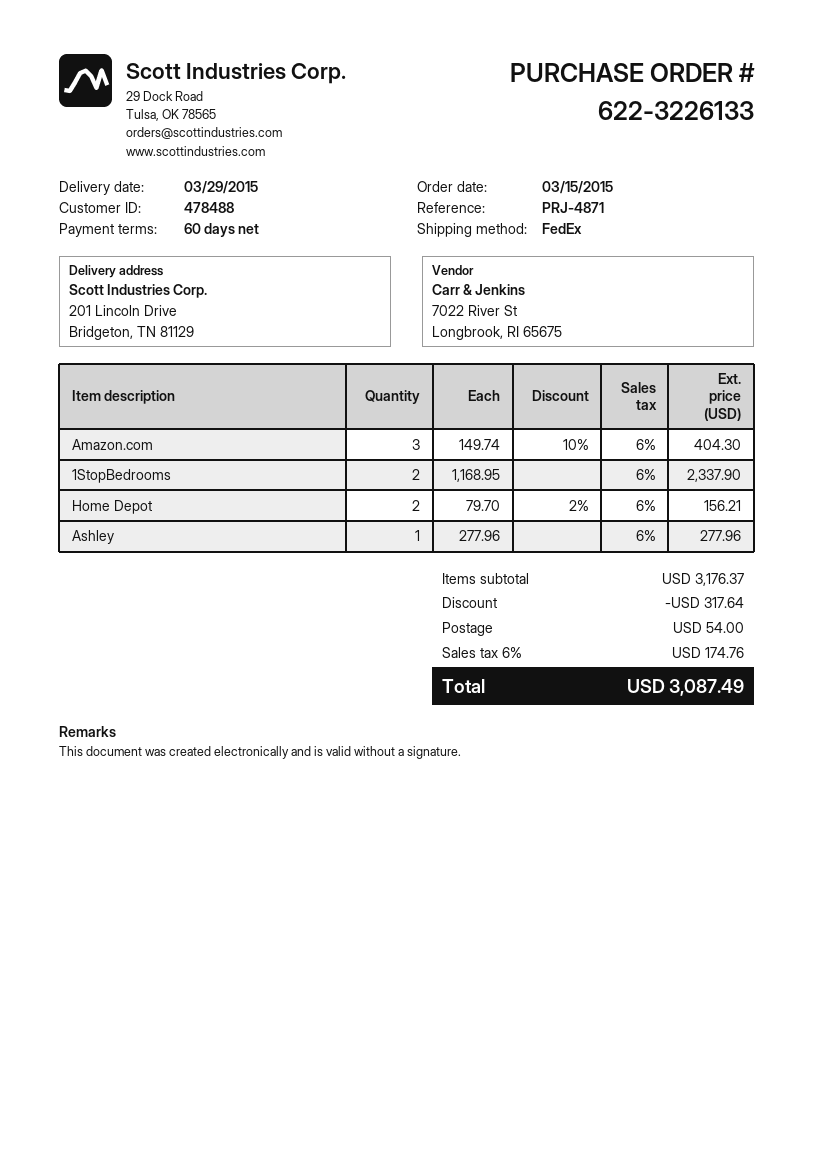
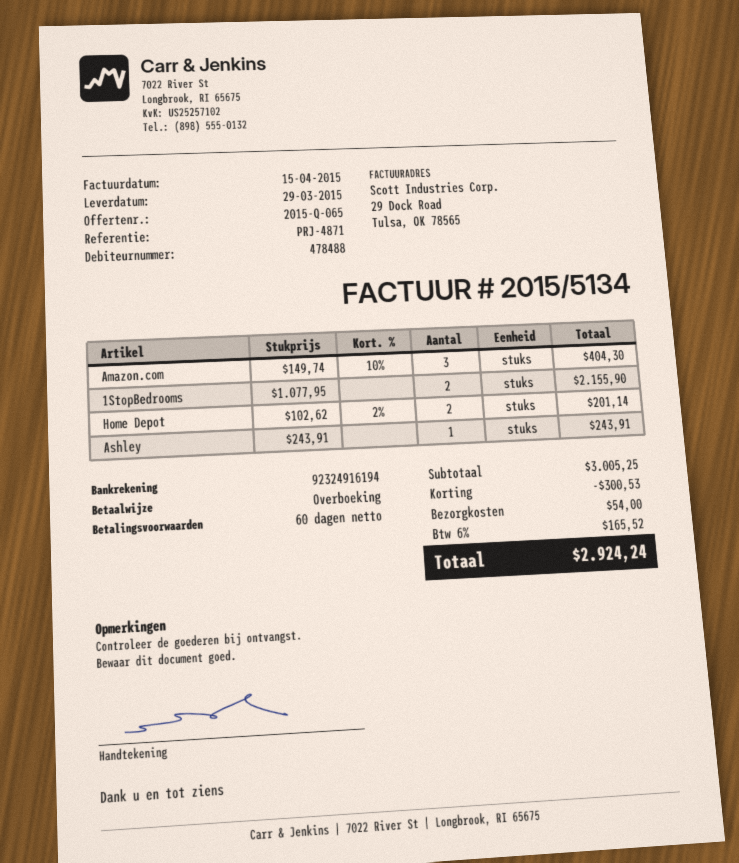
1StopBedrooms: 2 x 1168.95 = 2337.90 -> 2 x 1077.95 = 2155.90
Home Depot: 2 x 79.70 - 2% = 156.21 -> 2 x 102.62 - 2% = 201.14
Ashley: 1 x 277.96 = 277.96 -> 1 x 243.91 = 243.91
subtotal: 3176.37 -> 3005.25
discount: 317.64 -> 300.53
tax: 6% = 174.76 -> 6% = 165.52
total: 3087.49 -> 2924.24

